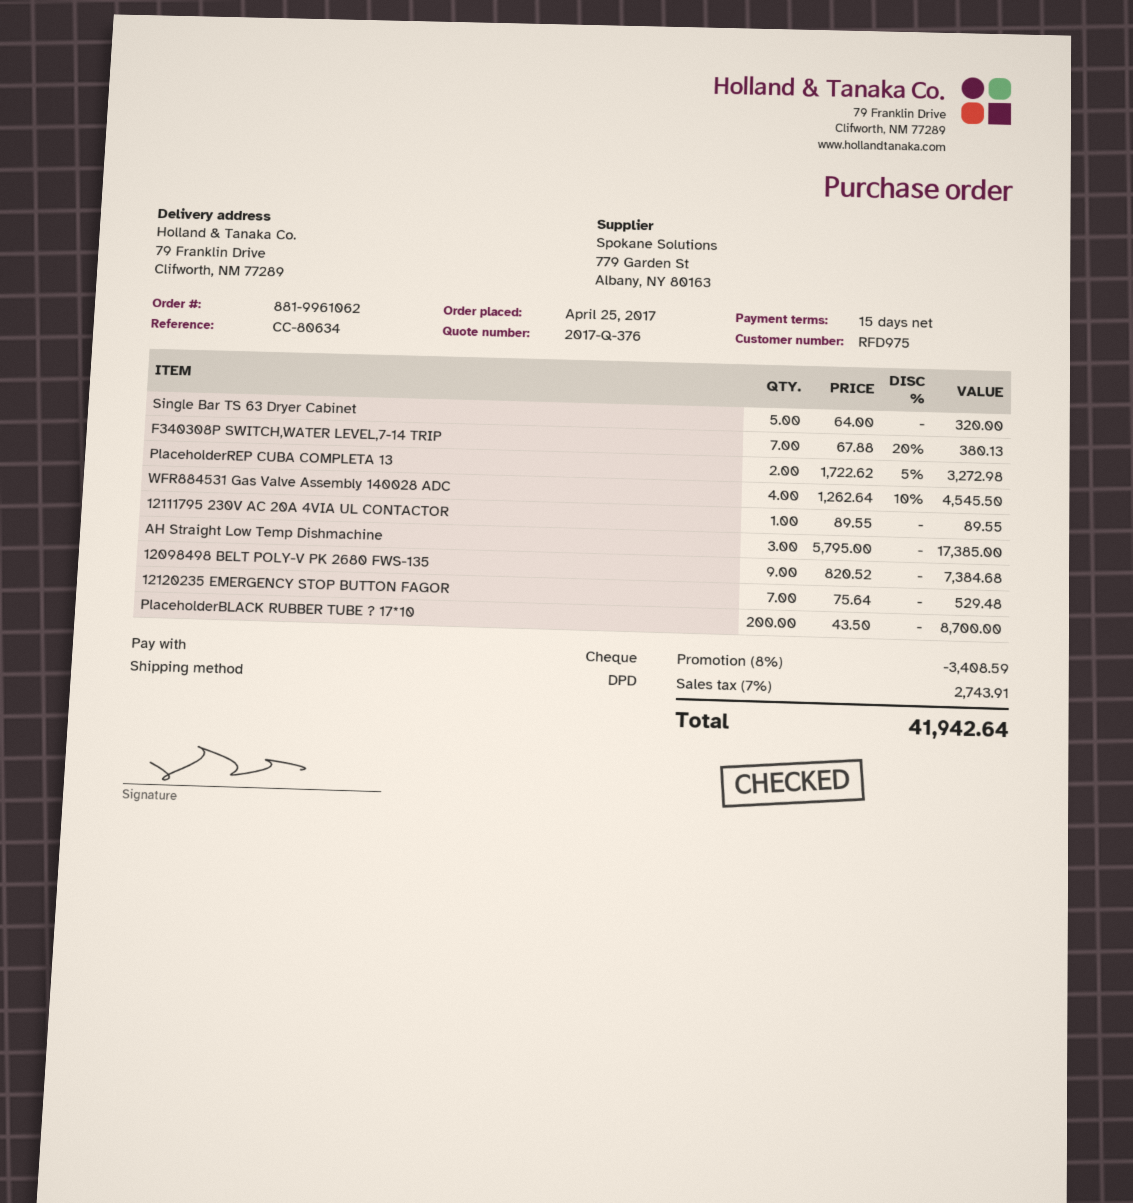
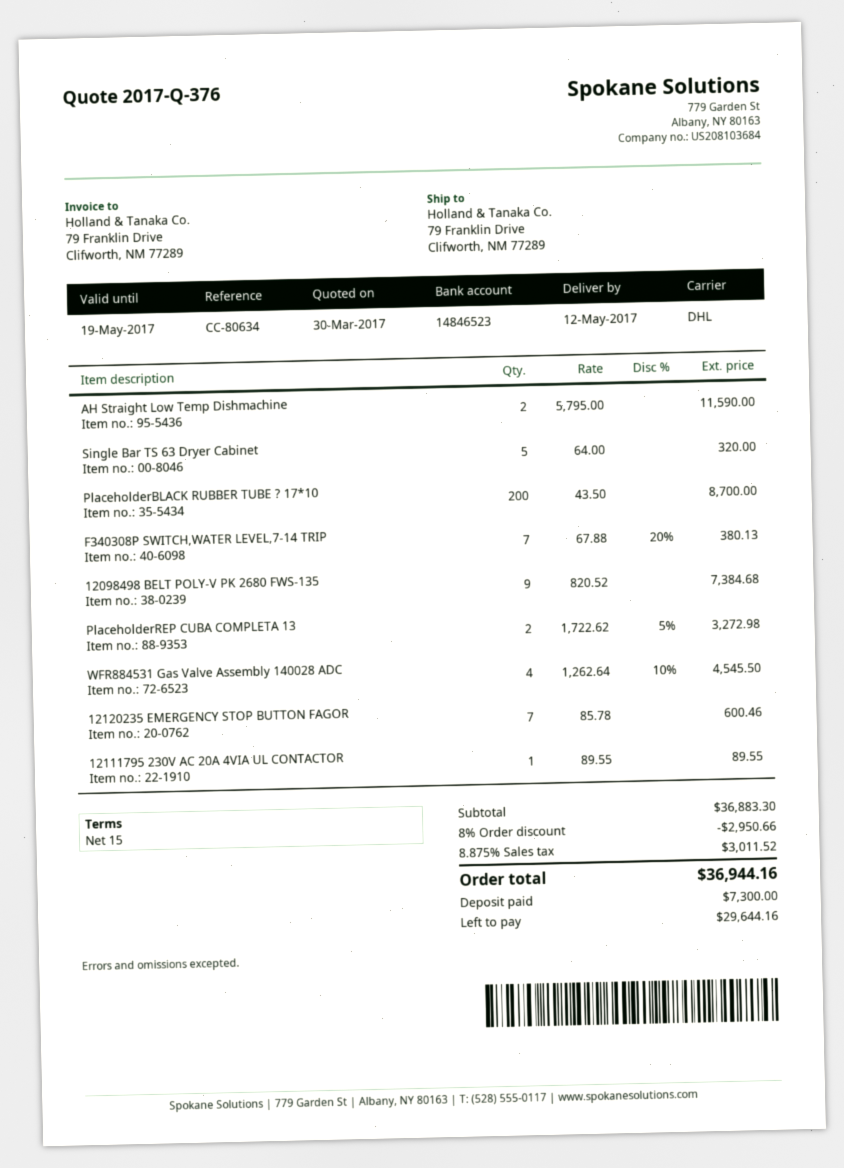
shipping method: DPD -> DHL
AH Straight Low Temp Dishmachine: 3 x 5795.00 = 17385.00 -> 2 x 5795.00 = 11590.00
12120235 EMERGENCY STOP BUTTON FAGOR: 7 x 75.64 = 529.48 -> 7 x 85.78 = 600.46
discount: 8% = 3408.59 -> 8% = 2950.66
tax: 7% = 2743.91 -> 8.875% = 3011.52
total: 41942.64 -> 36944.16

